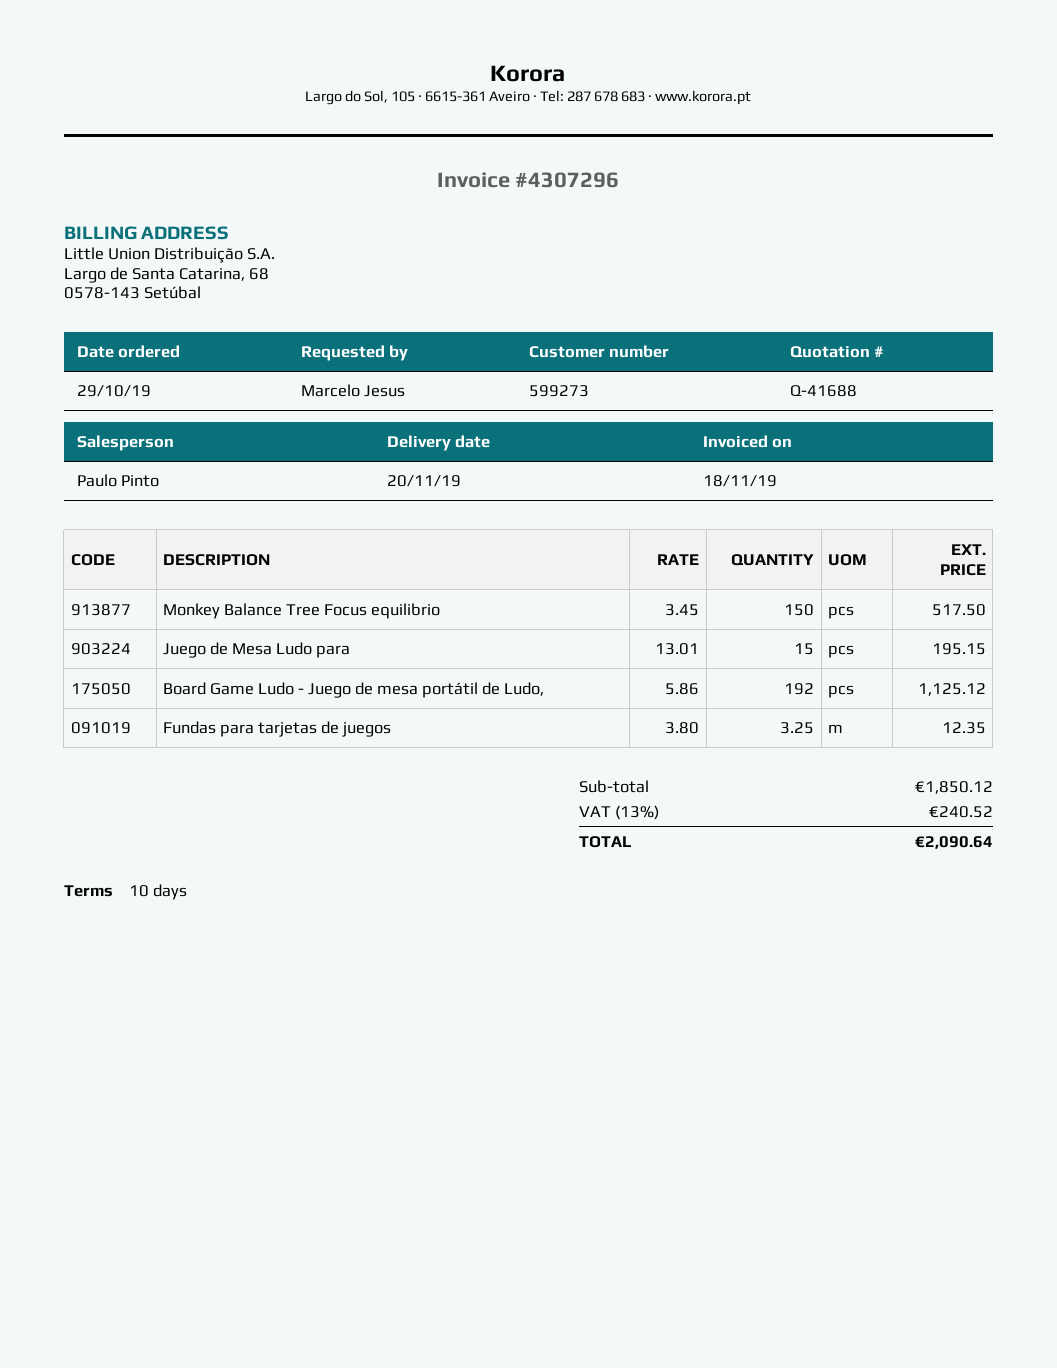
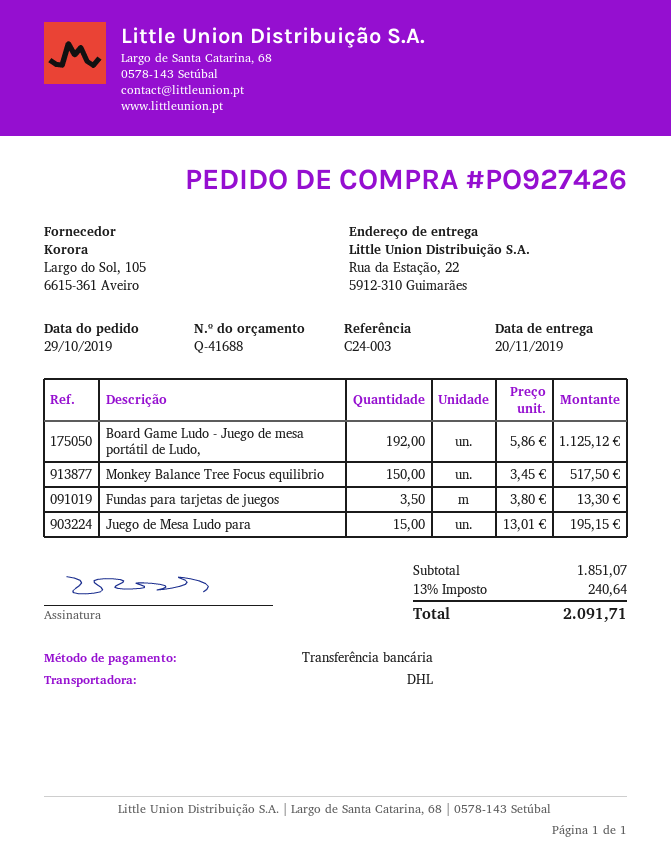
Fundas para tarjetas de juegos: 3.25 x 3.80 = 12.35 -> 3.5 x 3.80 = 13.30
subtotal: 1850.12 -> 1851.07
tax: 13% = 240.52 -> 13% = 240.64
total: 2090.64 -> 2091.71

